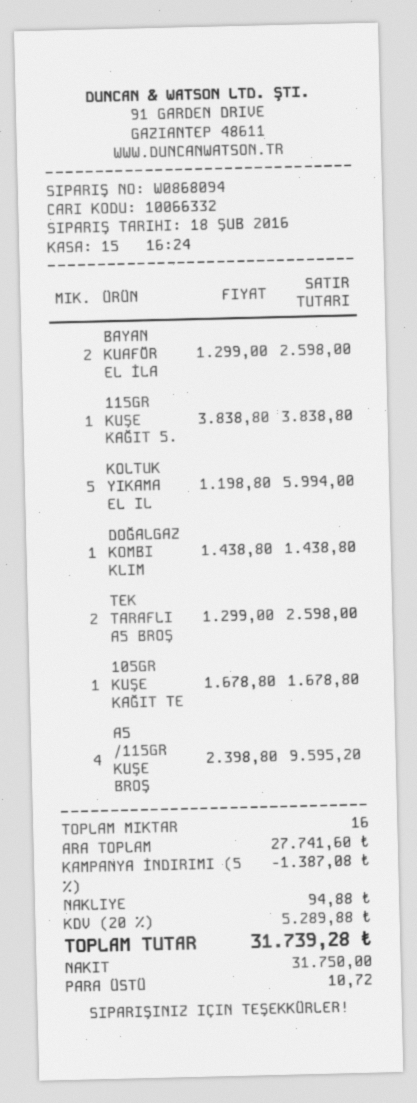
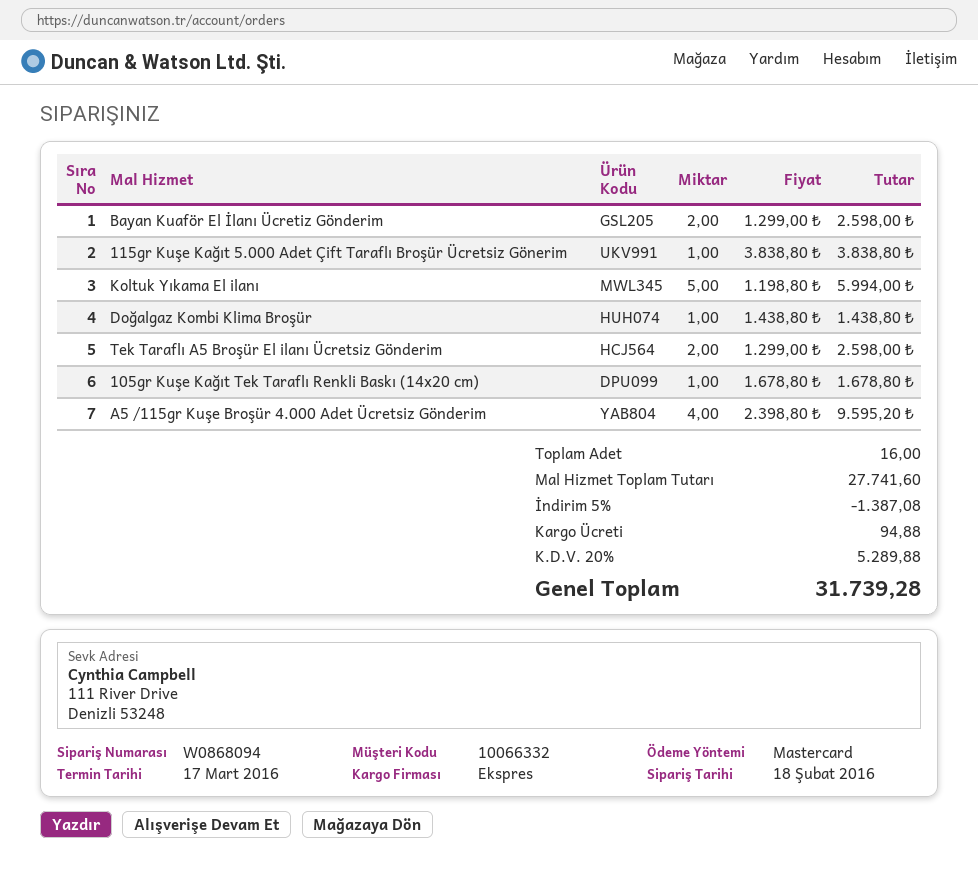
payment method: cash -> Mastercard

